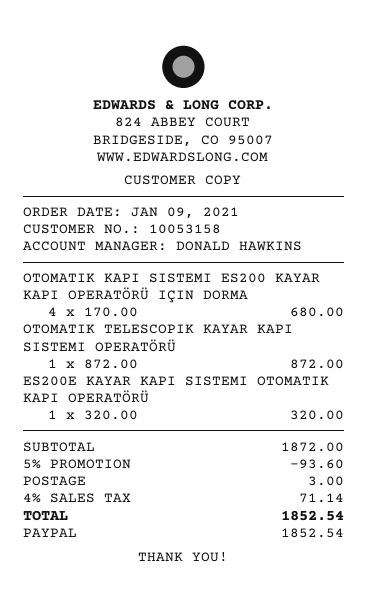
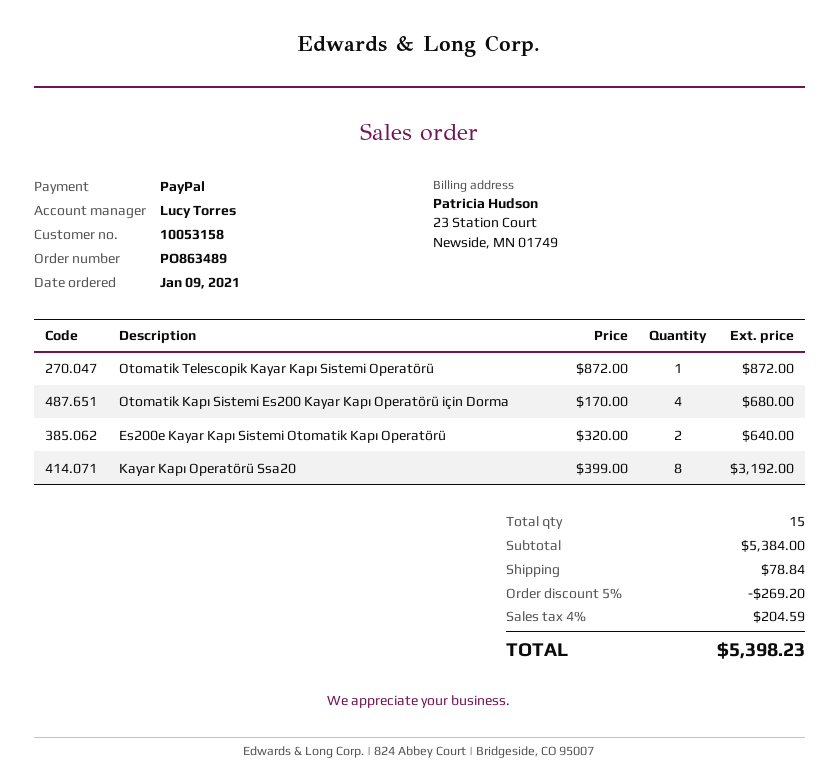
sales rep: DONALD HAWKINS -> Lucy Torres
ES200E KAYAR KAPI SISTEMI OTOMATIK KAPI OPERATÖRÜ: 1 x 320.00 = 320.00 -> 2 x 320.00 = 640.00
Kayar Kapı Operatörü Ssa20: none -> 8 x 399.00 = 3192.00
subtotal: 1872.00 -> 5384.00
discount: 5% = 93.60 -> 5% = 269.20
shipping: 3.00 -> 78.84
tax: 4% = 71.14 -> 4% = 204.59
total: 1852.54 -> 5398.23

